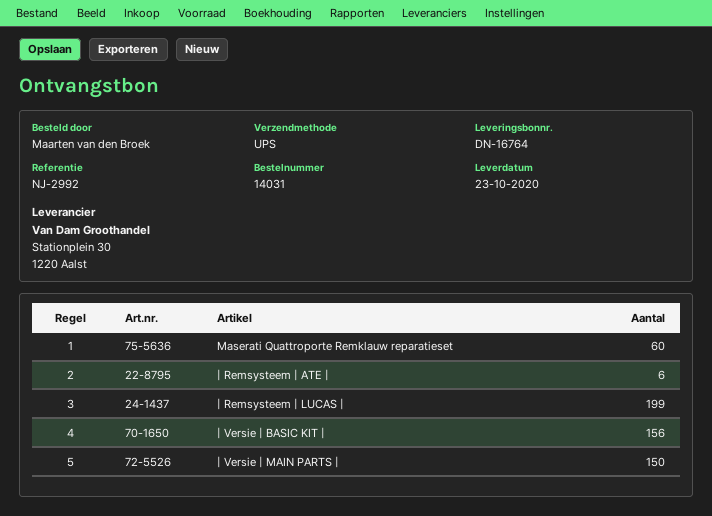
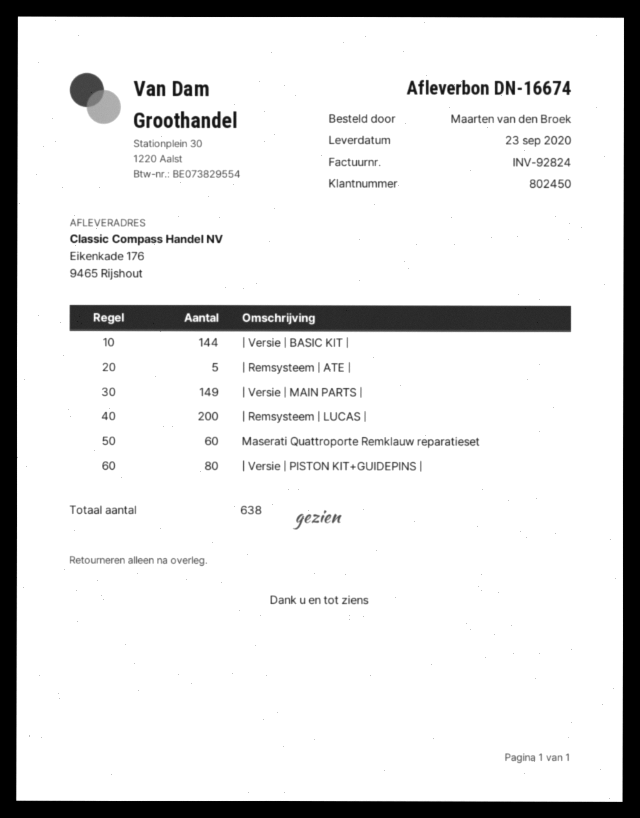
delivery note number: DN-16764 -> DN-16674
delivery date: 2020-10-23 -> 2020-09-23
| Remsysteem | ATE |: 6 -> 5
| Remsysteem | LUCAS |: 199 -> 200
| Versie | BASIC KIT |: 156 -> 144
| Versie | MAIN PARTS |: 150 -> 149
| Versie | PISTON KIT+GUIDEPINS |: none -> 80

